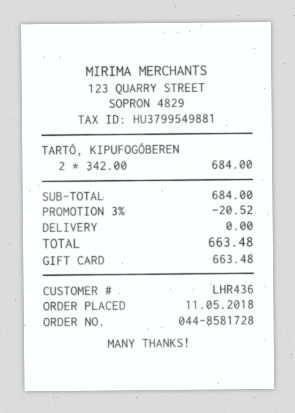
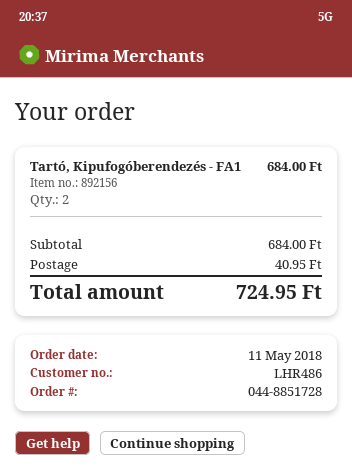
order number: 044-8581728 -> 044-8851728
customer number: LHR436 -> LHR486
discount: 3% = 20.52 -> none
shipping: 0.00 -> 40.95
total: 663.48 -> 724.95

